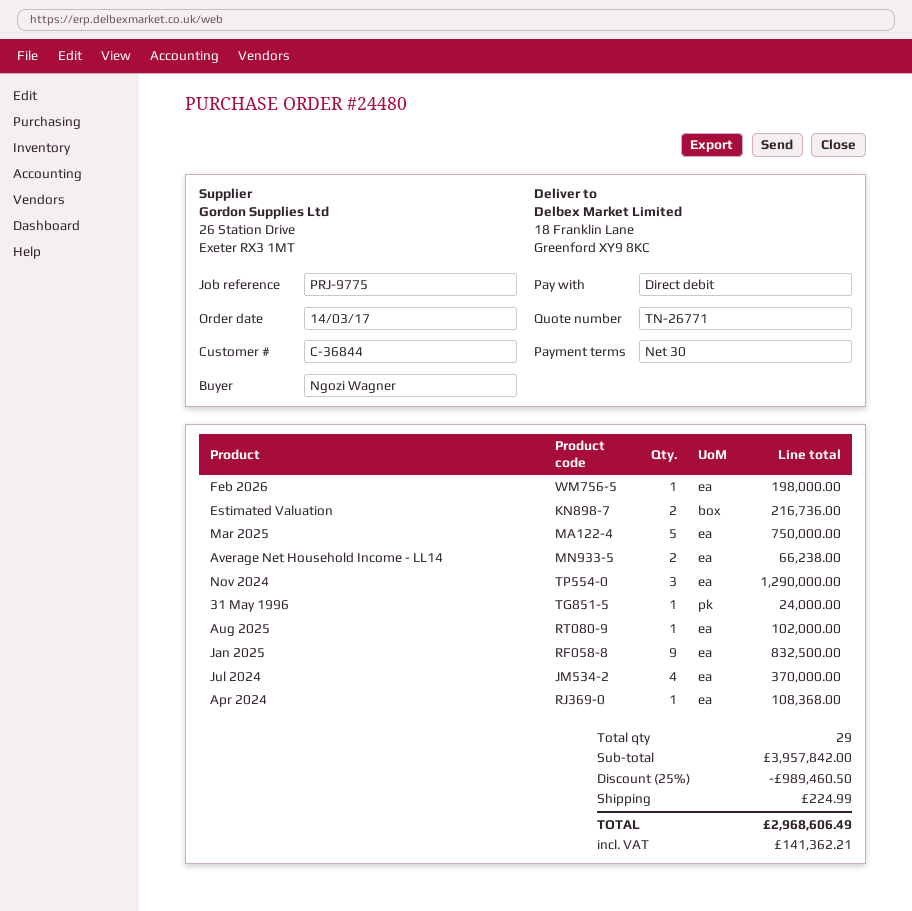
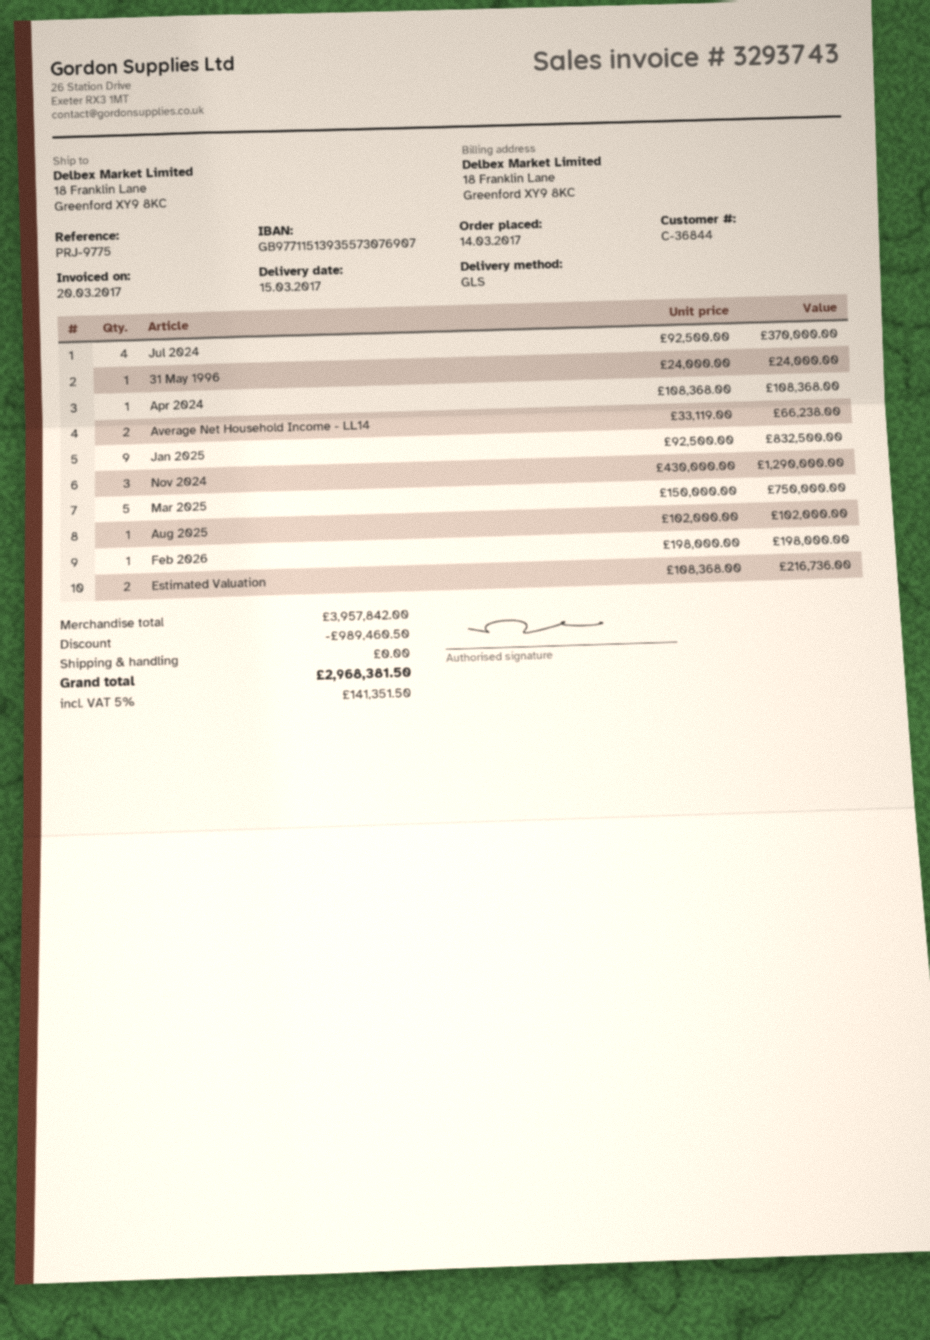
shipping: 224.99 -> 0.00
tax: 141362.21 -> 141351.50
total: 2968606.49 -> 2968381.50

